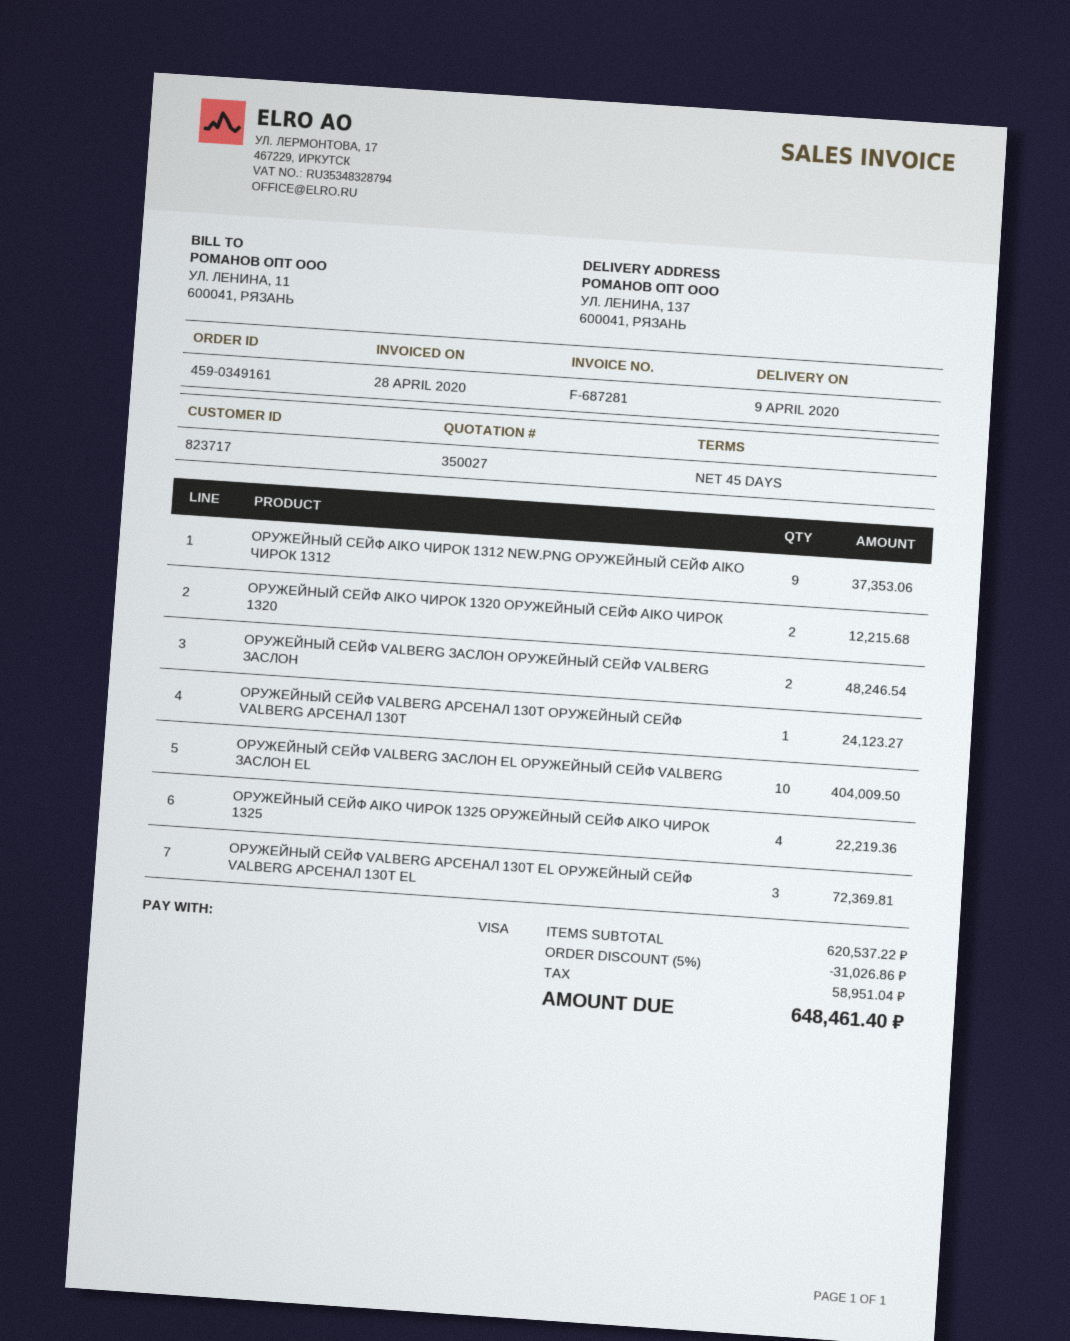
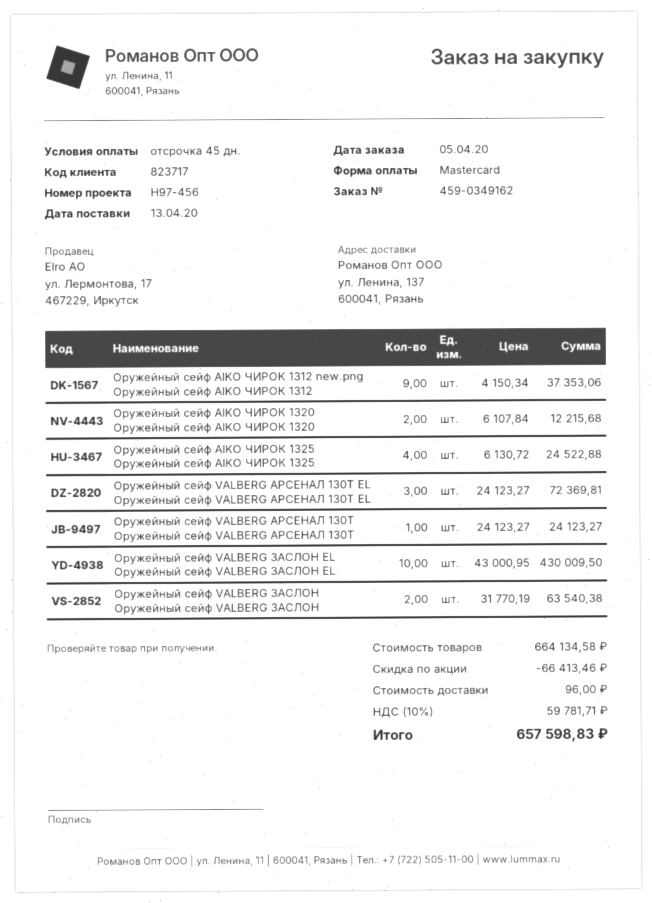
order number: 459-0349161 -> 459-0349162
delivery date: 2020-04-09 -> 2020-04-13
payment method: Visa -> Mastercard
ОРУЖЕЙНЫЙ СЕЙФ VALBERG ЗАСЛОН ОРУЖЕЙНЫЙ СЕЙФ VALBERG ЗАСЛОН: 2 for 48246.54 -> 2 for 63540.38
ОРУЖЕЙНЫЙ СЕЙФ VALBERG ЗАСЛОН EL ОРУЖЕЙНЫЙ СЕЙФ VALBERG ЗАСЛОН EL: 10 for 404009.50 -> 10 for 430009.50
ОРУЖЕЙНЫЙ СЕЙФ AIKO ЧИРОК 1325 ОРУЖЕЙНЫЙ СЕЙФ AIKO ЧИРОК 1325: 4 for 22219.36 -> 4 for 24522.88
subtotal: 620537.22 -> 664134.58
discount: 31026.86 -> 66413.46
shipping: none -> 96.00
tax: 58951.04 -> 59781.71
total: 648461.40 -> 657598.83

